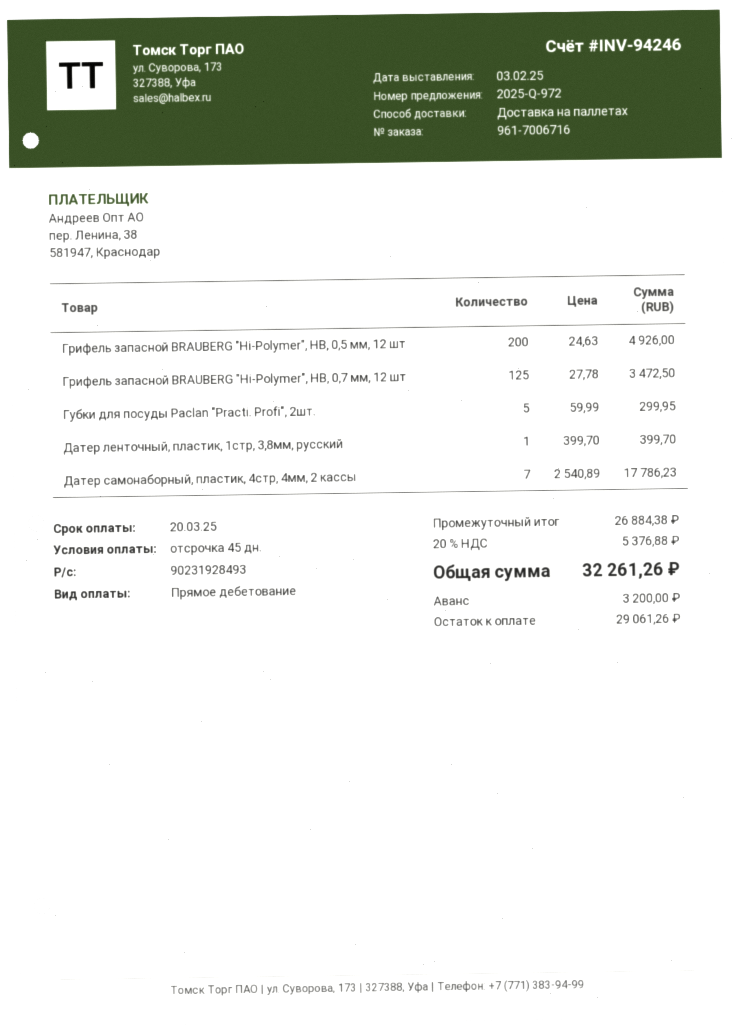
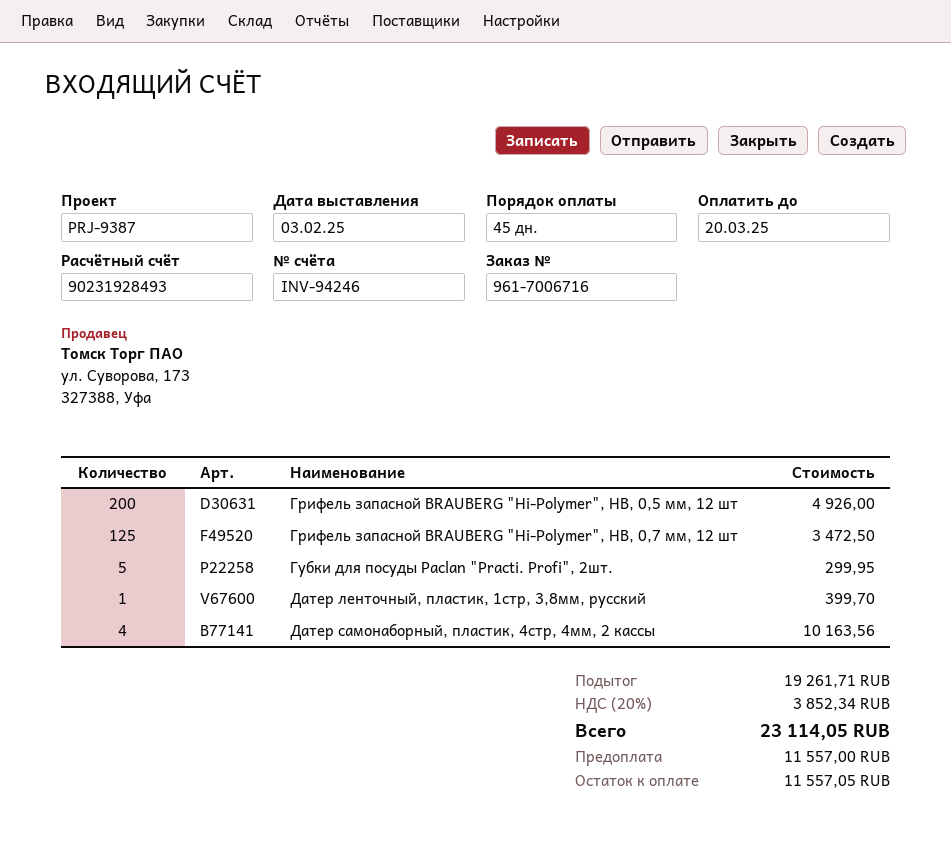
Датер самонаборный, пластик, 4стр, 4мм, 2 кассы: 7 for 17786.23 -> 4 for 10163.56
subtotal: 26884.38 -> 19261.71
tax: 20% = 5376.88 -> 20% = 3852.34
total: 32261.26 -> 23114.05
deposit: 3200.00 -> 11557.00
balance: 29061.26 -> 11557.05

